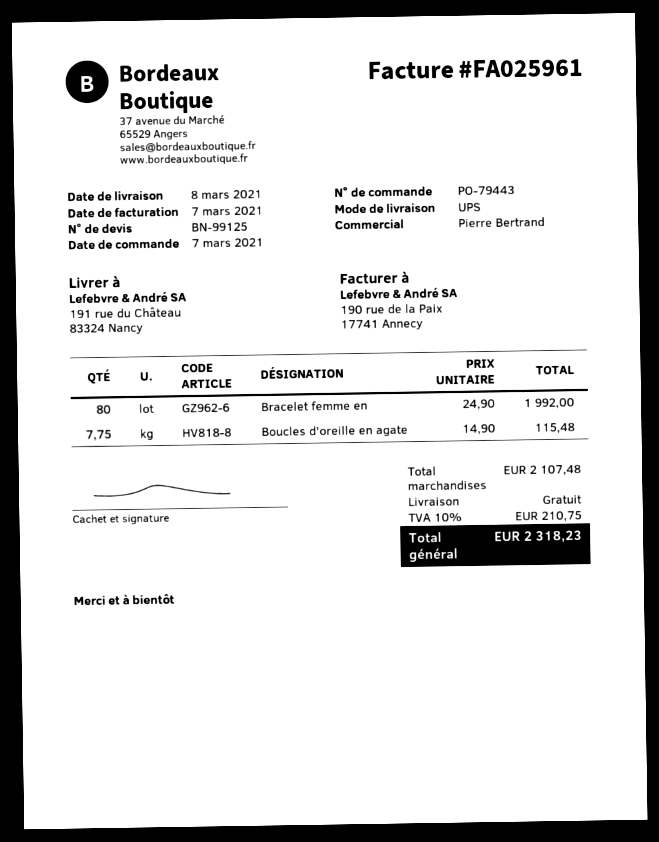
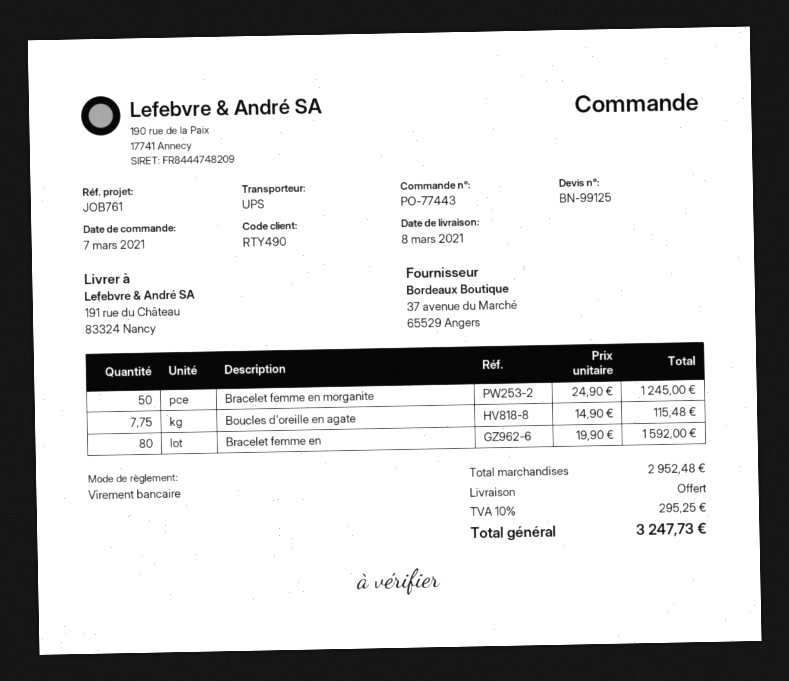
order number: PO-79443 -> PO-77443
Bracelet femme en: 80 x 24.90 = 1992.00 -> 80 x 19.90 = 1592.00
Bracelet femme en morganite: none -> 50 x 24.90 = 1245.00
subtotal: 2107.48 -> 2952.48
tax: 10% = 210.75 -> 10% = 295.25
total: 2318.23 -> 3247.73

